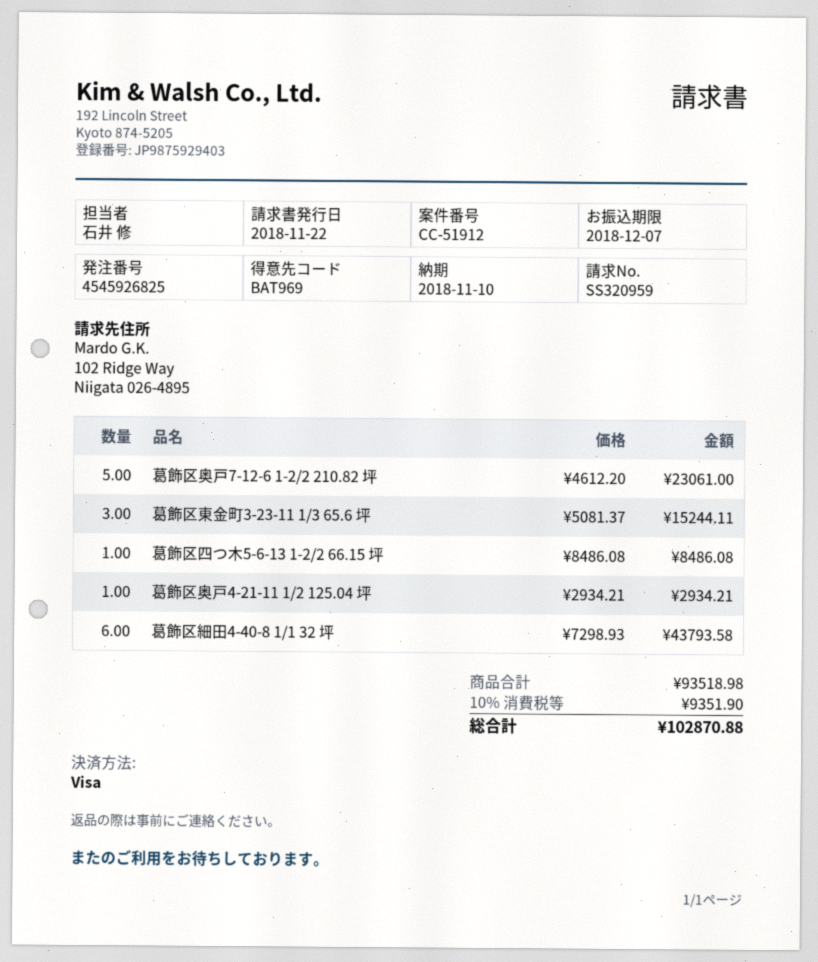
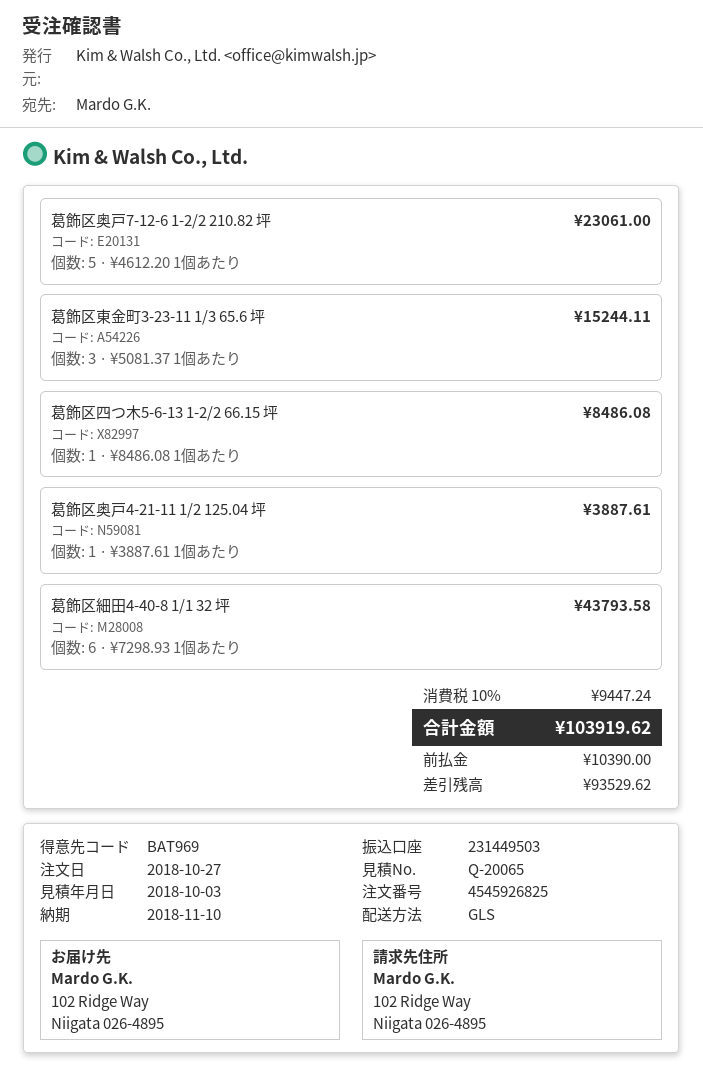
葛飾区奥戸4-21-11 1/2 125.04 坪: 1 x 2934.21 = 2934.21 -> 1 x 3887.61 = 3887.61
tax: 10% = 9351.90 -> 10% = 9447.24
total: 102870.88 -> 103919.62

